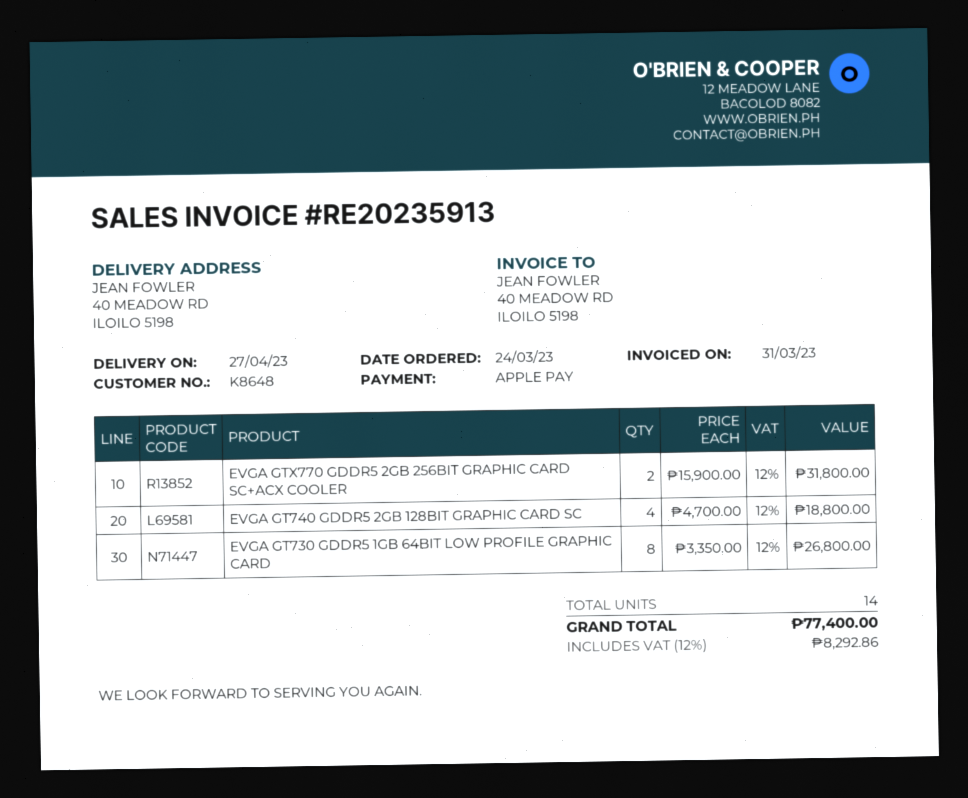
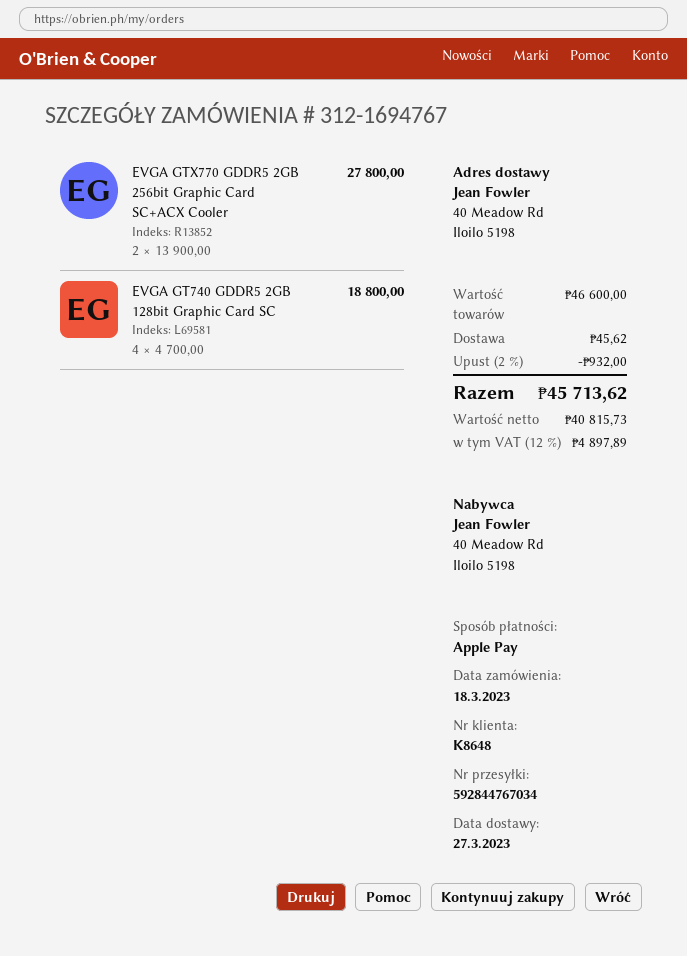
order date: 2023-03-24 -> 2023-03-18
delivery date: 2023-04-27 -> 2023-03-27
EVGA GTX770 GDDR5 2GB 256BIT GRAPHIC CARD SC+ACX COOLER: 2 x 15900.00 = 31800.00 -> 2 x 13900.00 = 27800.00
EVGA GT730 GDDR5 1GB 64BIT LOW PROFILE GRAPHIC CARD: 8 x 3350.00 = 26800.00 -> none
discount: none -> 2% = 932.00
shipping: none -> 45.62
tax: 12% = 8292.86 -> 12% = 4897.89
total: 77400.00 -> 45713.62

